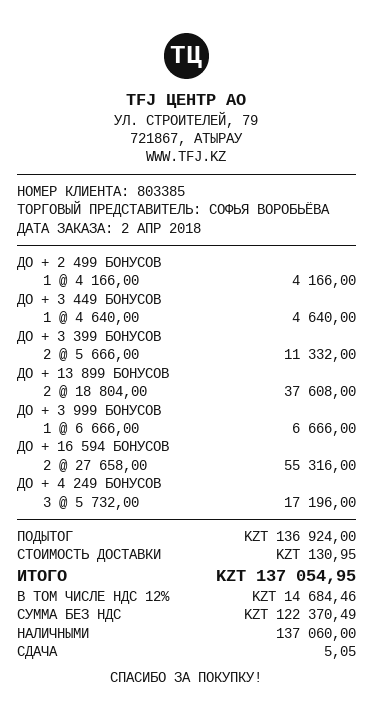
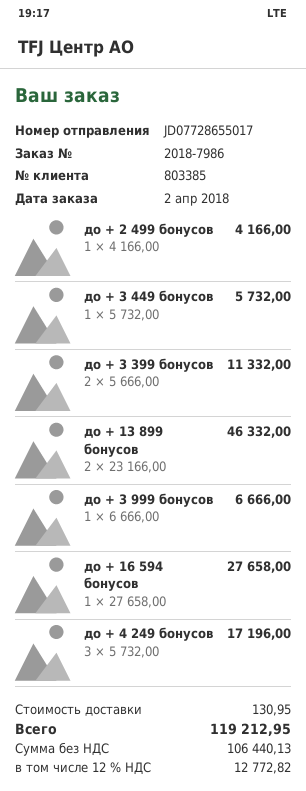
ДО + 3 449 БОНУСОВ: 1 x 4640.00 = 4640.00 -> 1 x 5732.00 = 5732.00
ДО + 13 899 БОНУСОВ: 2 x 18804.00 = 37608.00 -> 2 x 23166.00 = 46332.00
ДО + 16 594 БОНУСОВ: 2 x 27658.00 = 55316.00 -> 1 x 27658.00 = 27658.00
net: 122370.49 -> 106440.13
tax: 12% = 14684.46 -> 12% = 12772.82
total: 137054.95 -> 119212.95

